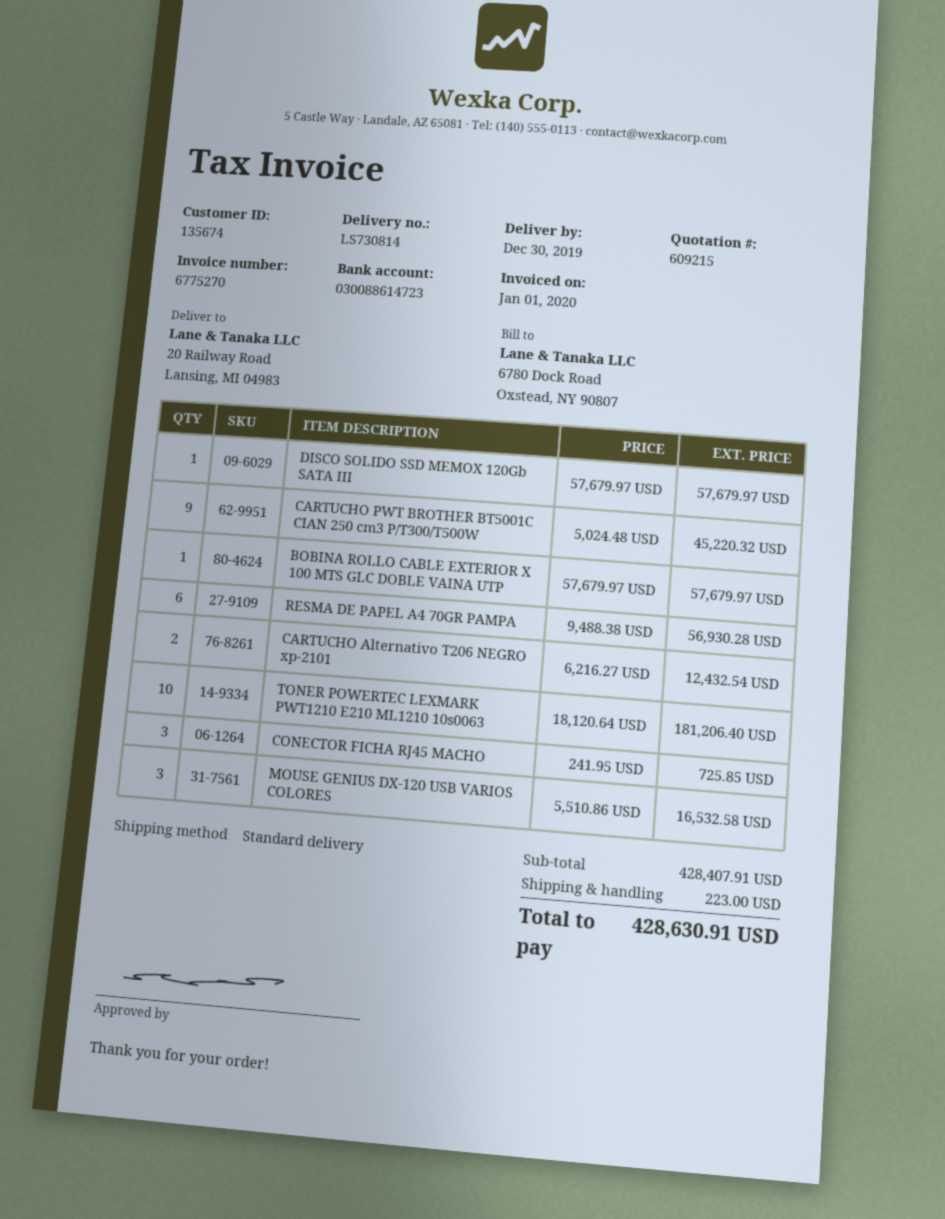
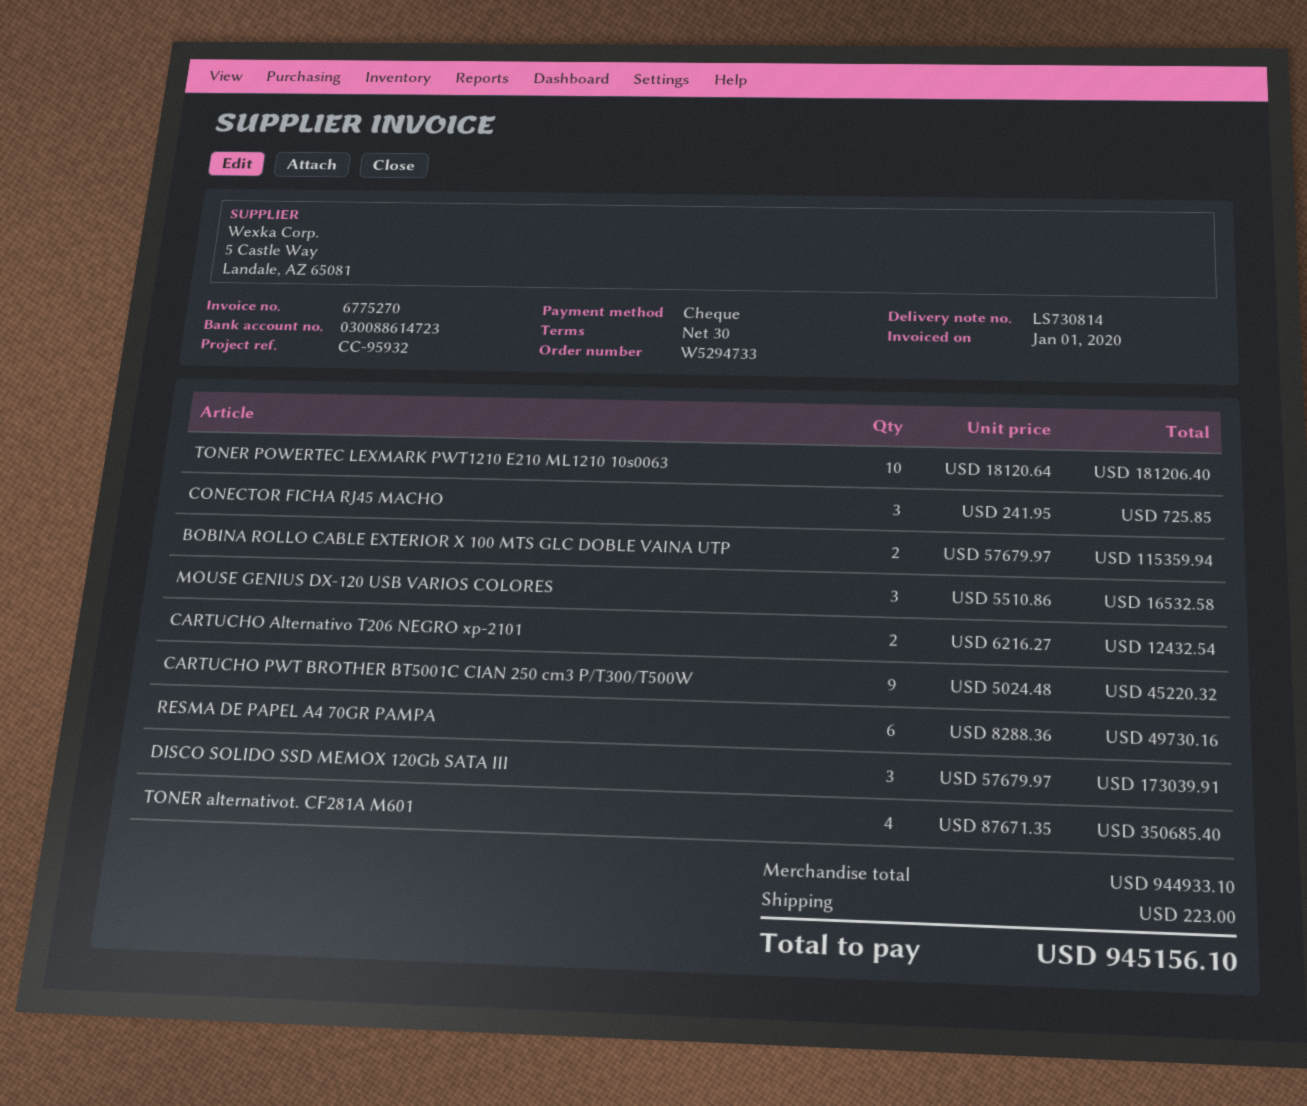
DISCO SOLIDO SSD MEMOX 120Gb SATA III: 1 x 57679.97 = 57679.97 -> 3 x 57679.97 = 173039.91
BOBINA ROLLO CABLE EXTERIOR X 100 MTS GLC DOBLE VAINA UTP: 1 x 57679.97 = 57679.97 -> 2 x 57679.97 = 115359.94
RESMA DE PAPEL A4 70GR PAMPA: 6 x 9488.38 = 56930.28 -> 6 x 8288.36 = 49730.16
TONER alternativot. CF281A M601: none -> 4 x 87671.35 = 350685.40
subtotal: 428407.91 -> 944933.10
total: 428630.91 -> 945156.10

